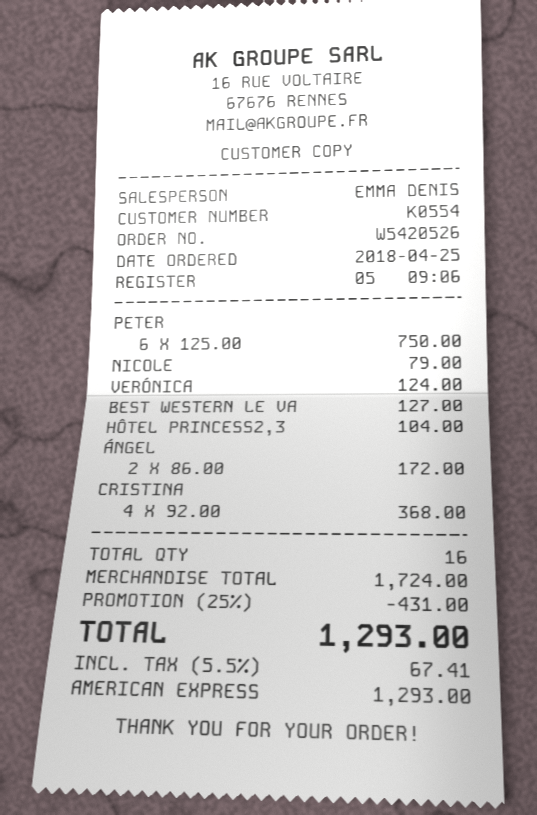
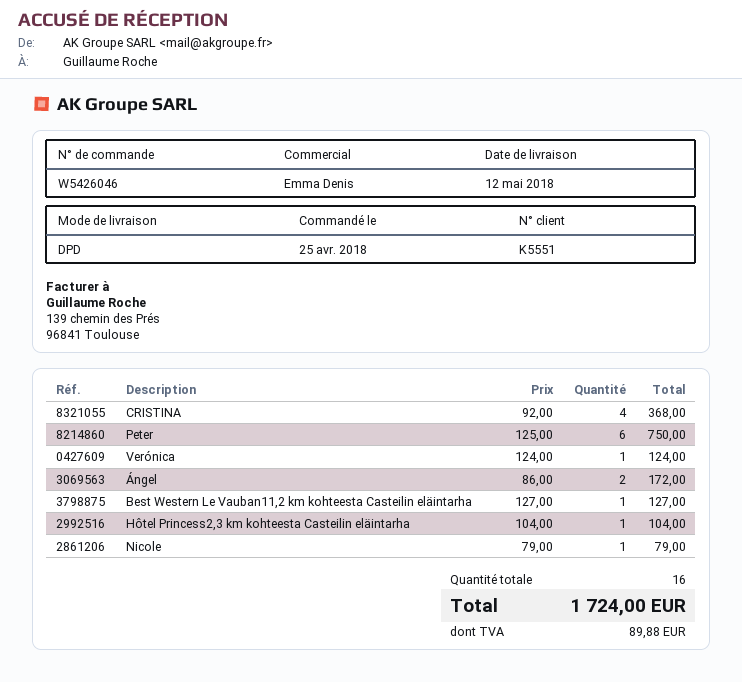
order number: W5420526 -> W5426046
customer number: K0554 -> K5551
discount: 25% = 431.00 -> none
tax: 67.41 -> 89.88
total: 1293.00 -> 1724.00

